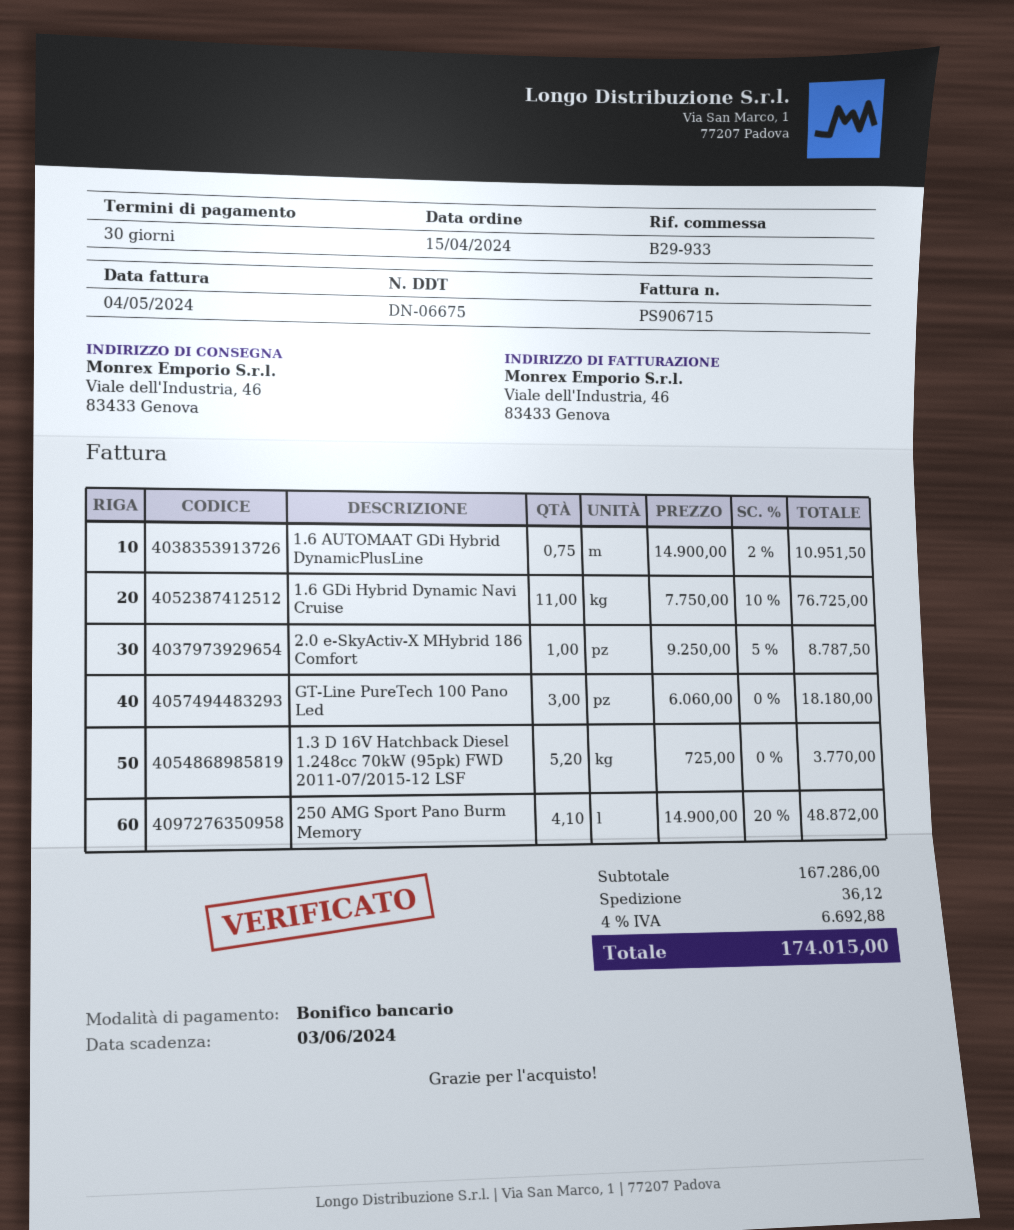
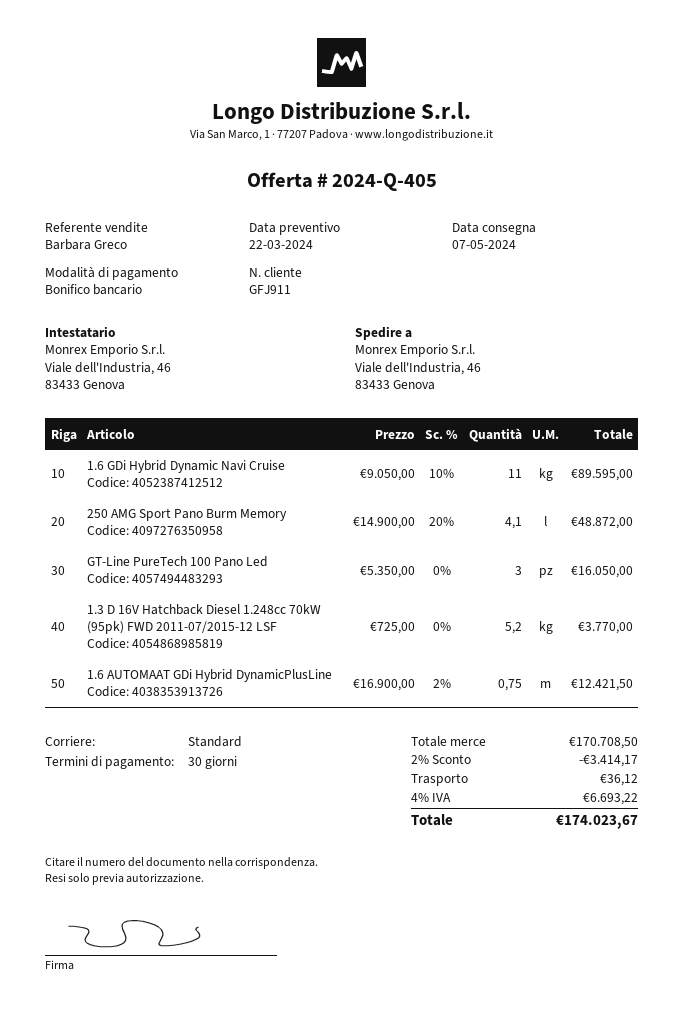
1.6 AUTOMAAT GDi Hybrid DynamicPlusLine: 0.75 x 14900.00 - 2% = 10951.50 -> 0.75 x 16900.00 - 2% = 12421.50
1.6 GDi Hybrid Dynamic Navi Cruise: 11 x 7750.00 - 10% = 76725.00 -> 11 x 9050.00 - 10% = 89595.00
2.0 e-SkyActiv-X MHybrid 186 Comfort: 1 x 9250.00 - 5% = 8787.50 -> none
GT-Line PureTech 100 Pano Led: 3 x 6060.00 = 18180.00 -> 3 x 5350.00 = 16050.00
subtotal: 167286.00 -> 170708.50
discount: none -> 2% = 3414.17
tax: 4% = 6692.88 -> 4% = 6693.22
total: 174015.00 -> 174023.67

